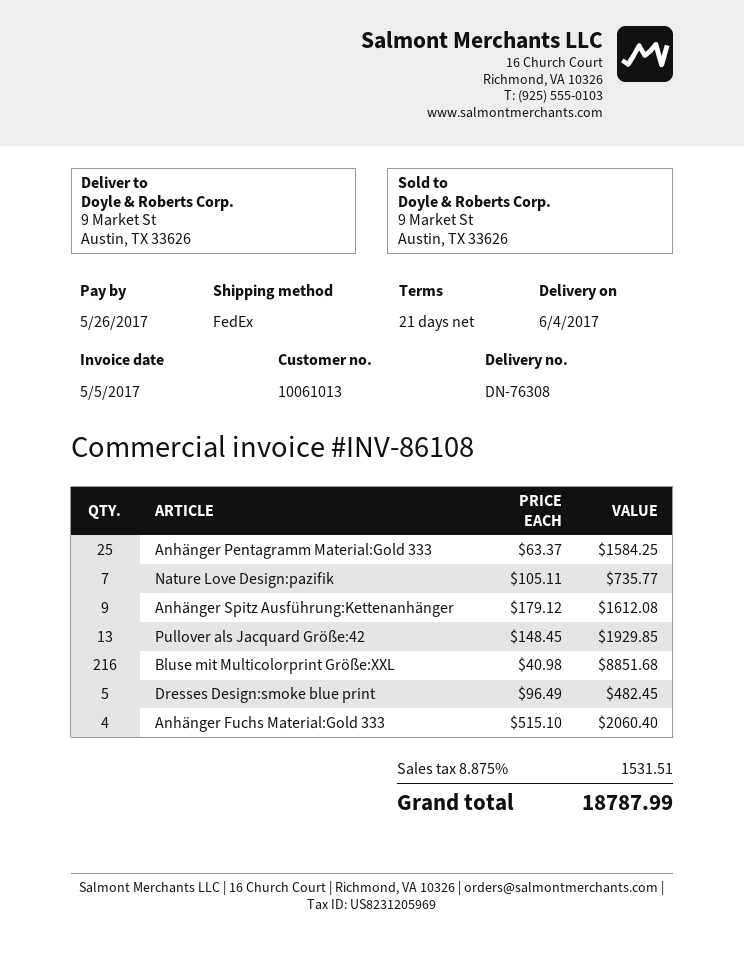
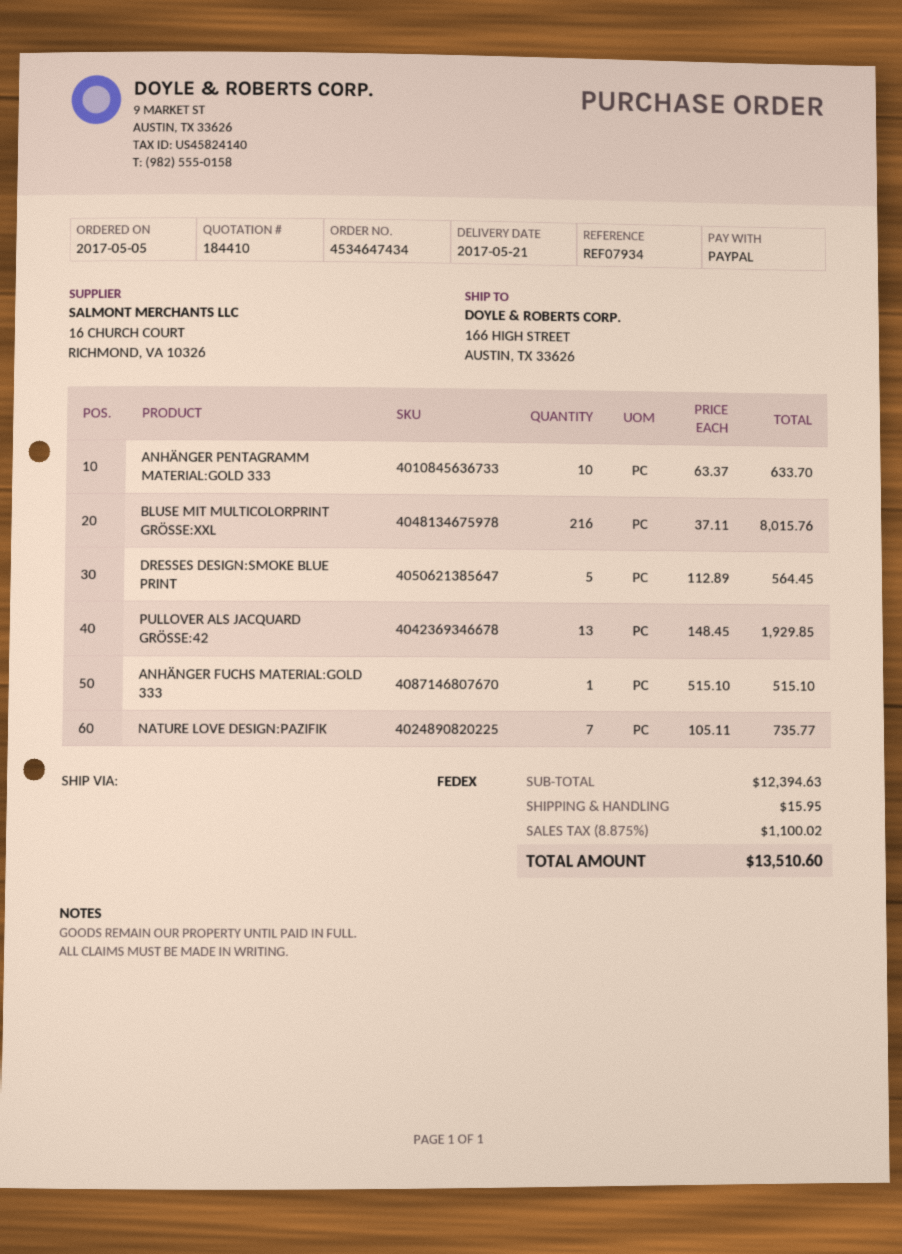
delivery date: 2017-06-04 -> 2017-05-21
ship to: 9 Market St, Austin, TX 33626 -> 166 HIGH STREET, AUSTIN, TX 33626
Anhänger Pentagramm Material:Gold 333: 25 x 63.37 = 1584.25 -> 10 x 63.37 = 633.70
Anhänger Spitz Ausführung:Kettenanhänger: 9 x 179.12 = 1612.08 -> none
Bluse mit Multicolorprint Größe:XXL: 216 x 40.98 = 8851.68 -> 216 x 37.11 = 8015.76
Dresses Design:smoke blue print: 5 x 96.49 = 482.45 -> 5 x 112.89 = 564.45
Anhänger Fuchs Material:Gold 333: 4 x 515.10 = 2060.40 -> 1 x 515.10 = 515.10
shipping: none -> 15.95
tax: 8.875% = 1531.51 -> 8.875% = 1100.02
total: 18787.99 -> 13510.60

